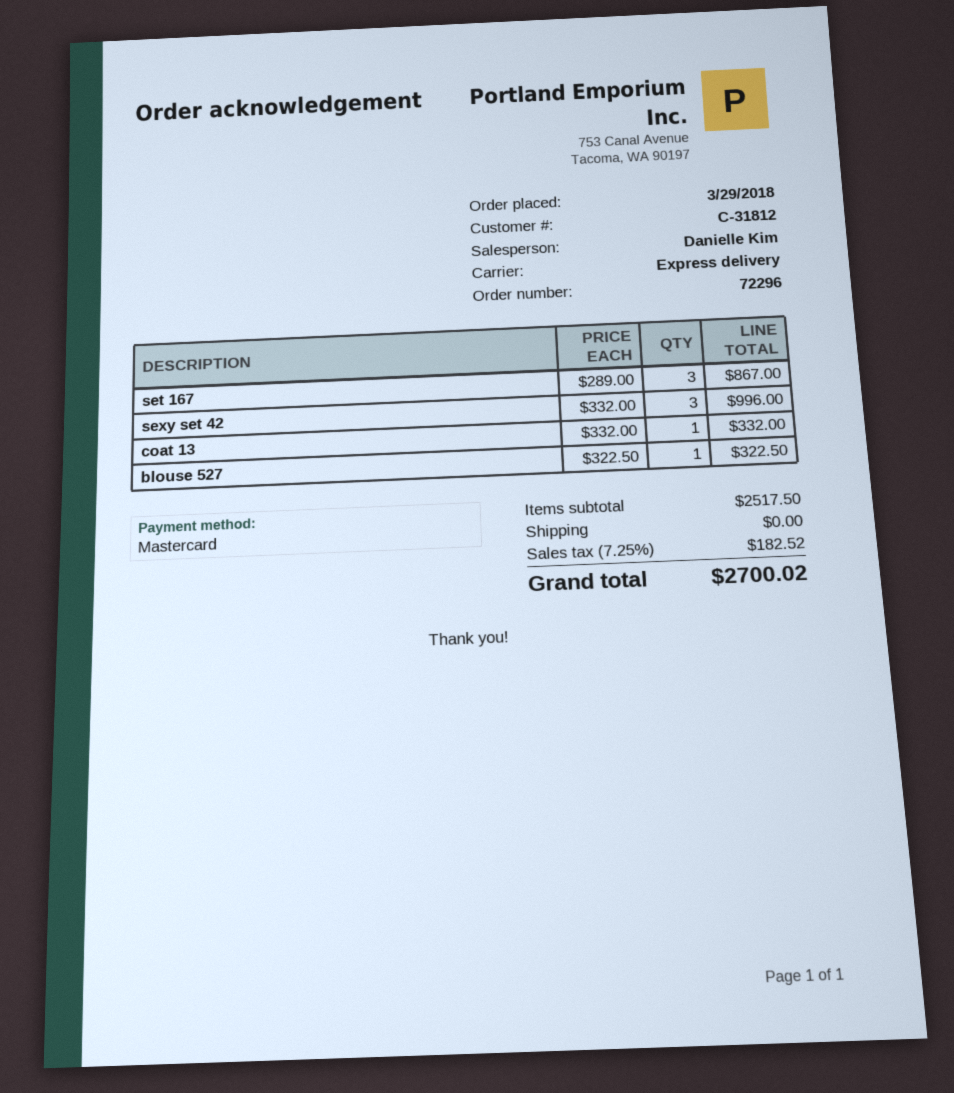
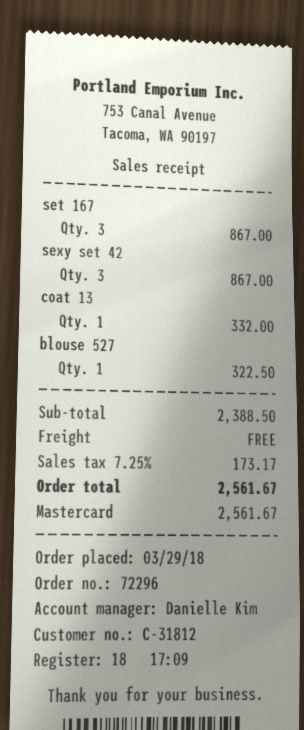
sexy set 42: 3 for 996.00 -> 3 for 867.00
subtotal: 2517.50 -> 2388.50
tax: 7.25% = 182.52 -> 7.25% = 173.17
total: 2700.02 -> 2561.67

